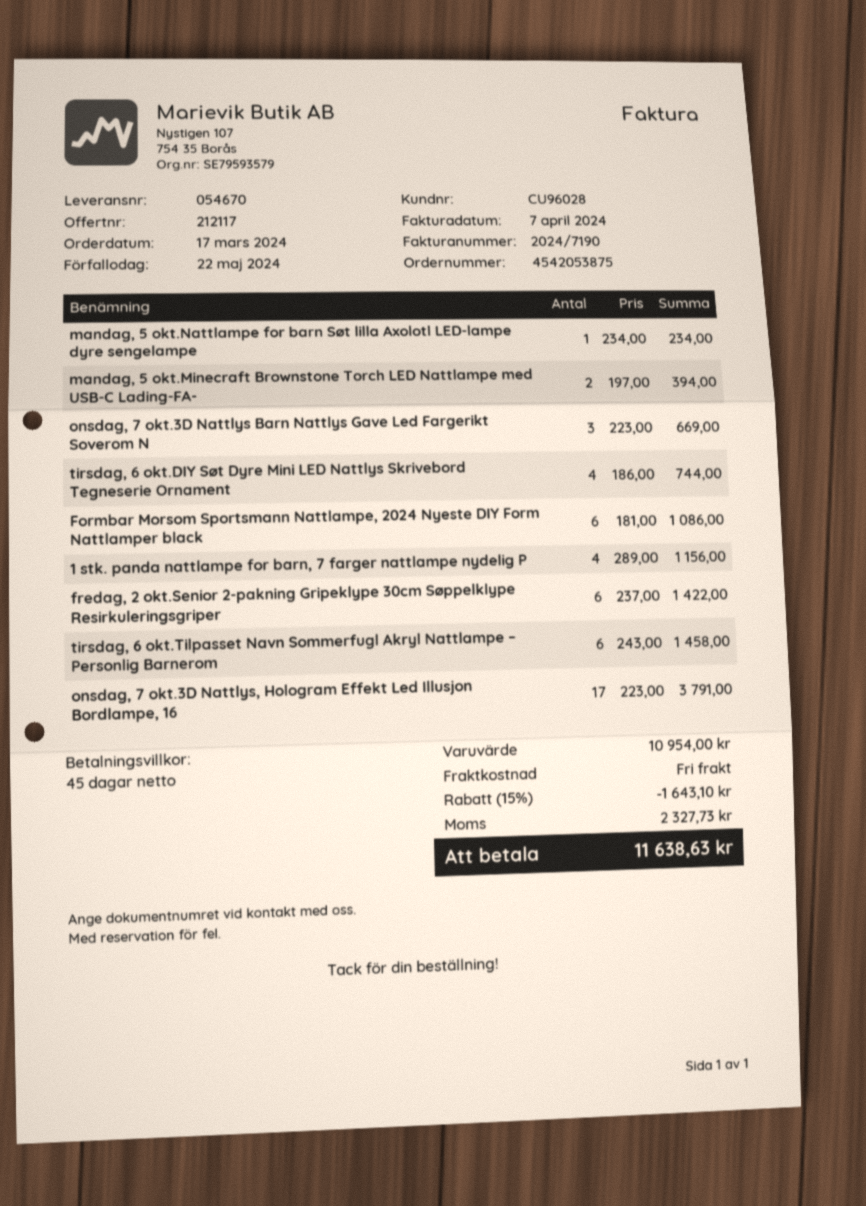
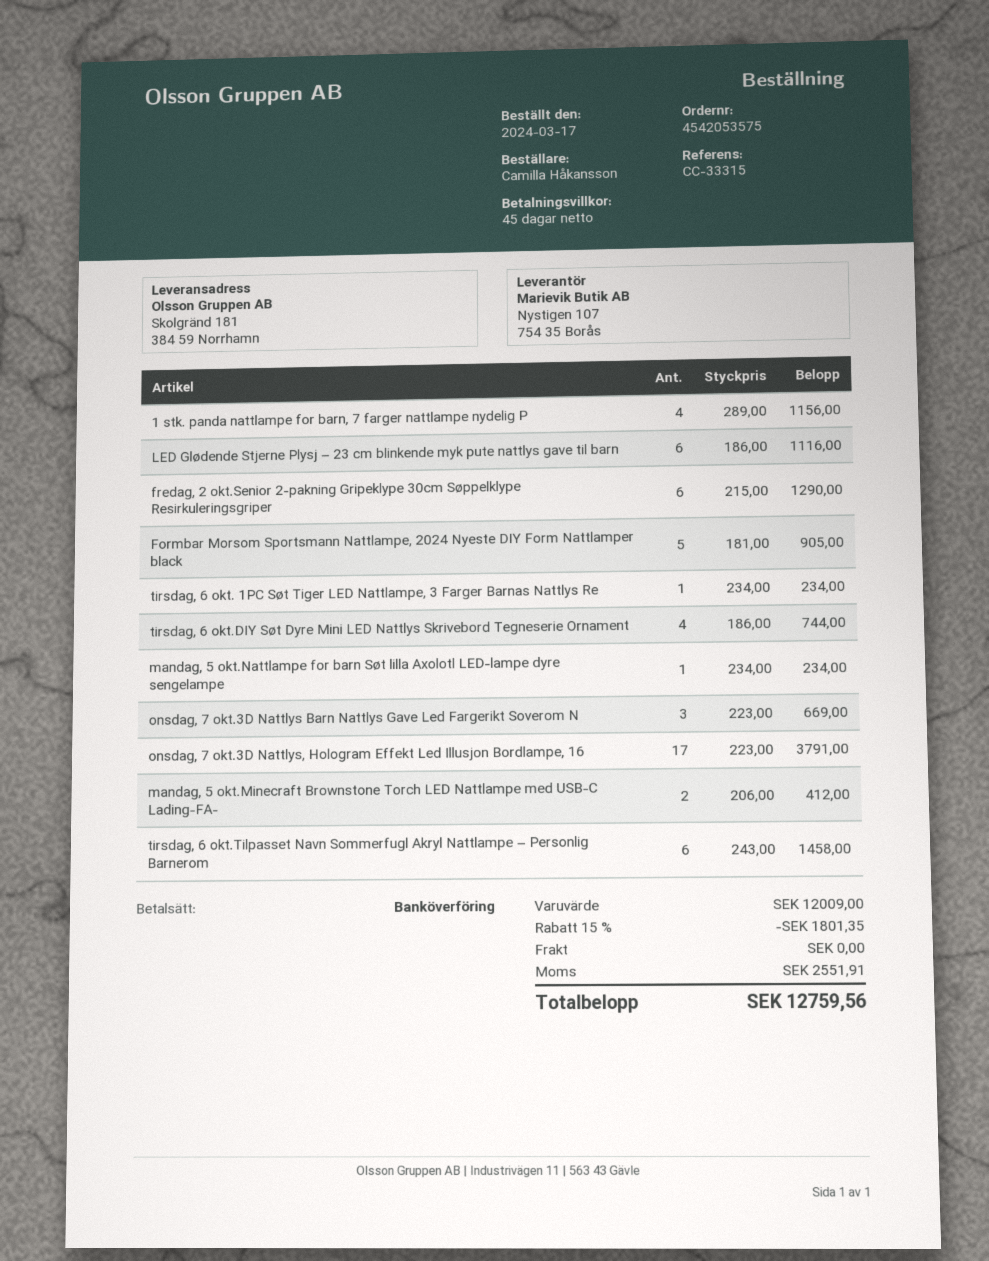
order number: 4542053875 -> 4542053575
mandag, 5 okt.Minecraft Brownstone Torch LED Nattlampe med USB-C Lading-FA-: 2 x 197.00 = 394.00 -> 2 x 206.00 = 412.00
Formbar Morsom Sportsmann Nattlampe, 2024 Nyeste DIY Form Nattlamper black: 6 x 181.00 = 1086.00 -> 5 x 181.00 = 905.00
fredag, 2 okt.Senior 2-pakning Gripeklype 30cm Søppelklype Resirkuleringsgriper: 6 x 237.00 = 1422.00 -> 6 x 215.00 = 1290.00
LED Glødende Stjerne Plysj – 23 cm blinkende myk pute nattlys gave til barn: none -> 6 x 186.00 = 1116.00
tirsdag, 6 okt. 1PC Søt Tiger LED Nattlampe, 3 Farger Barnas Nattlys Re: none -> 1 x 234.00 = 234.00
subtotal: 10954.00 -> 12009.00
discount: 15% = 1643.10 -> 15% = 1801.35
tax: 2327.73 -> 2551.91
total: 11638.63 -> 12759.56

